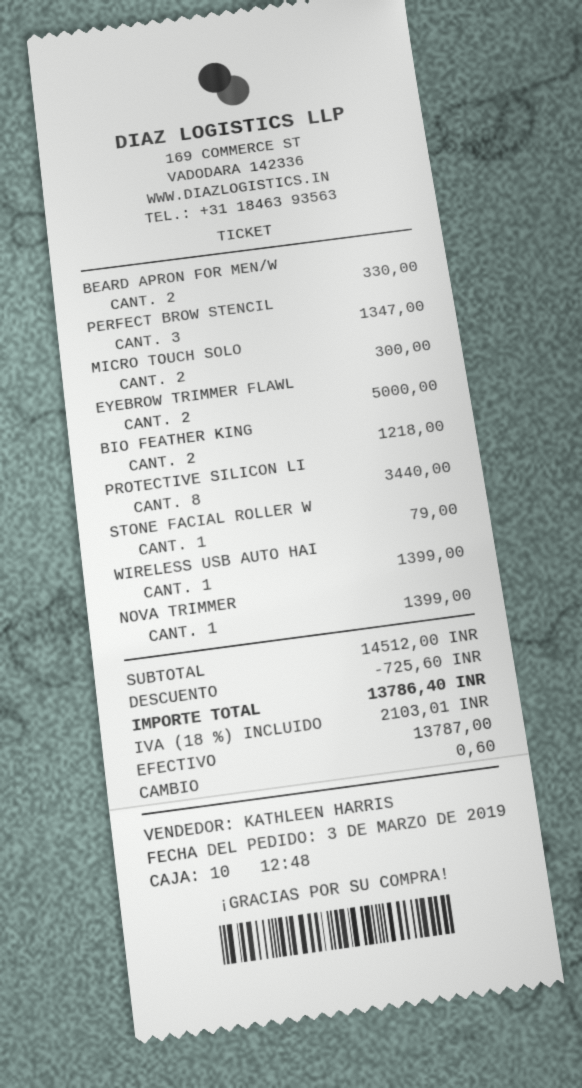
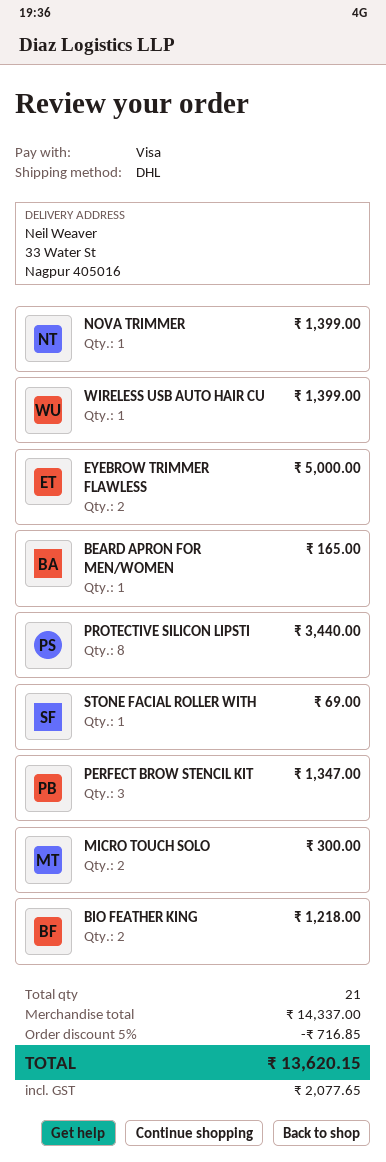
payment method: cash -> Visa
BEARD APRON FOR MEN/W: 2 for 330.00 -> 1 for 165.00
STONE FACIAL ROLLER W: 1 for 79.00 -> 1 for 69.00
subtotal: 14512.00 -> 14337.00
discount: 725.60 -> 716.85
tax: 2103.01 -> 2077.65
total: 13786.40 -> 13620.15

